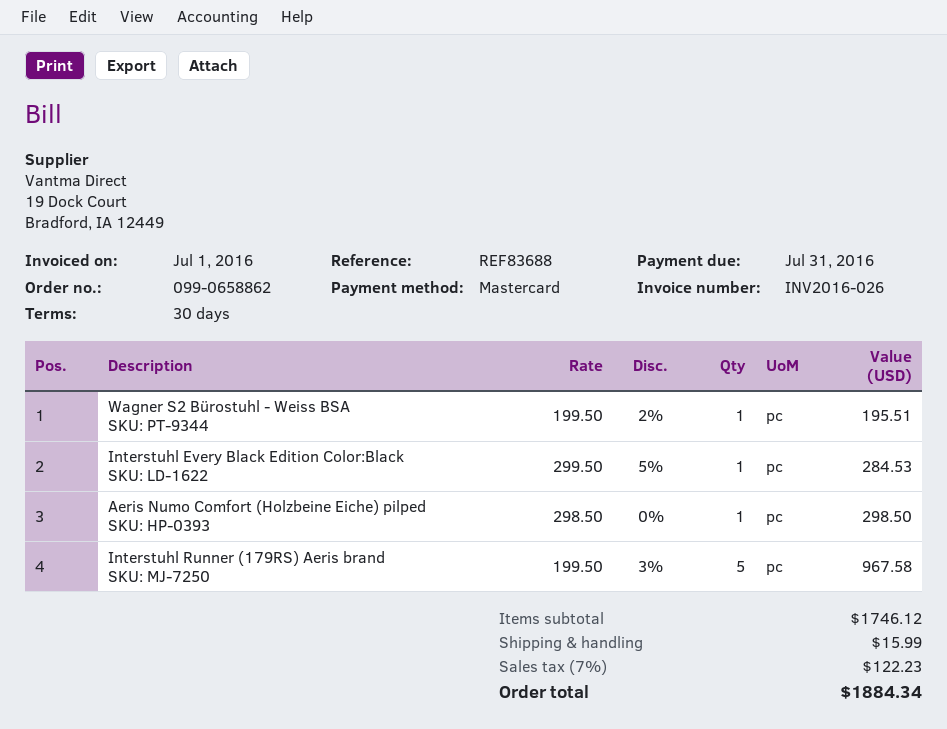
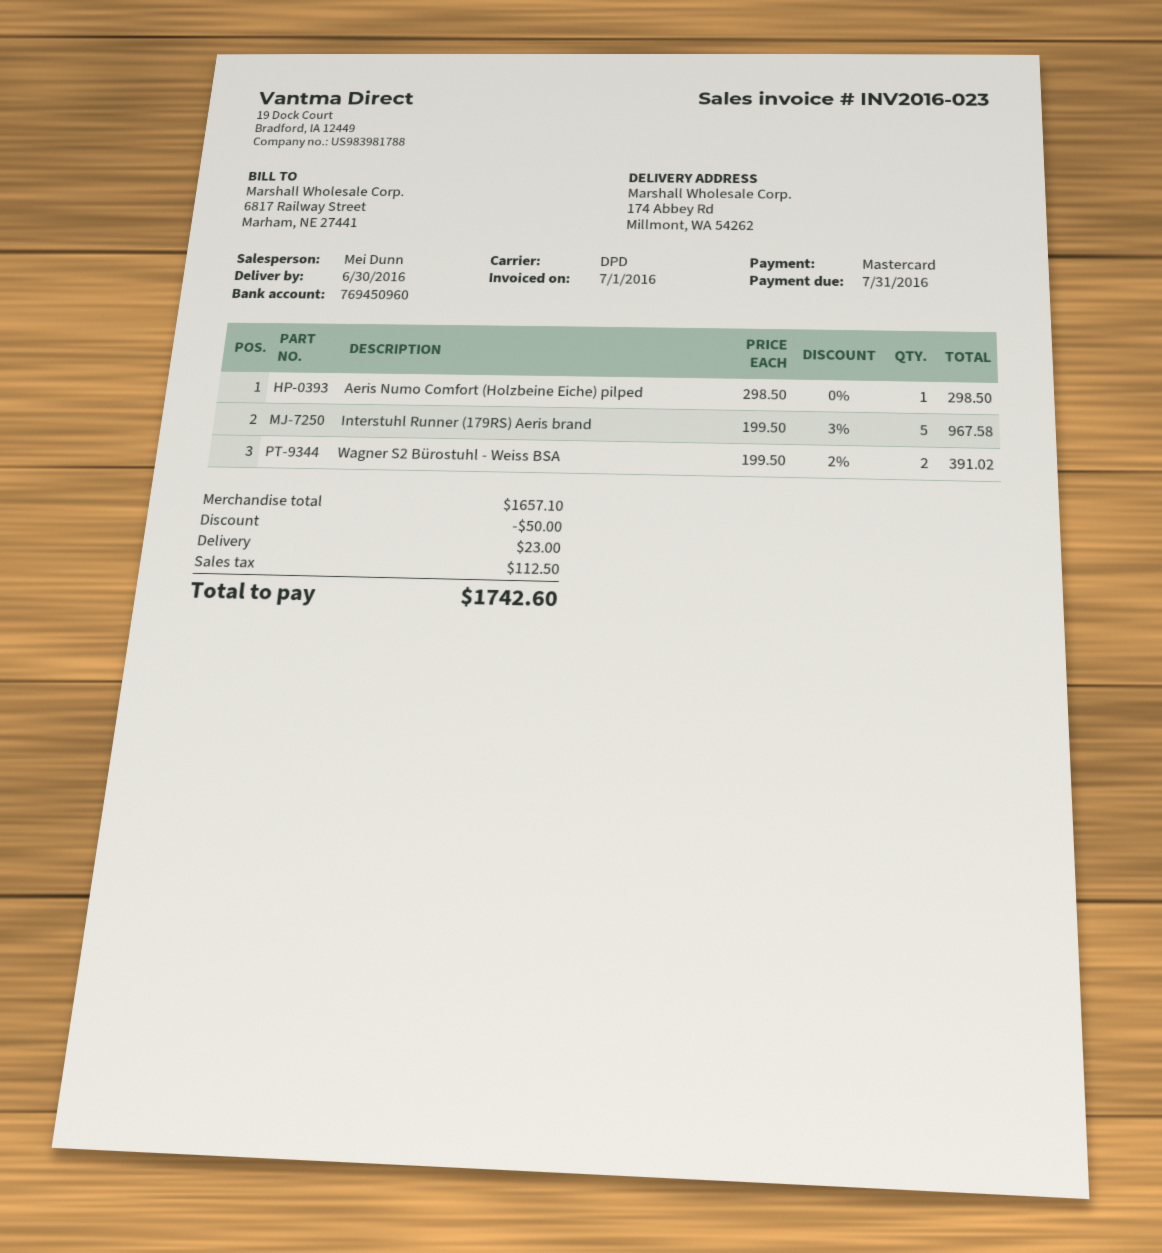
invoice number: INV2016-026 -> INV2016-023
Wagner S2 Bürostuhl - Weiss BSA: 1 x 199.50 - 2% = 195.51 -> 2 x 199.50 - 2% = 391.02
Interstuhl Every Black Edition Color:Black: 1 x 299.50 - 5% = 284.53 -> none
subtotal: 1746.12 -> 1657.10
discount: none -> 50.00
shipping: 15.99 -> 23.00
tax: 122.23 -> 112.50
total: 1884.34 -> 1742.60

